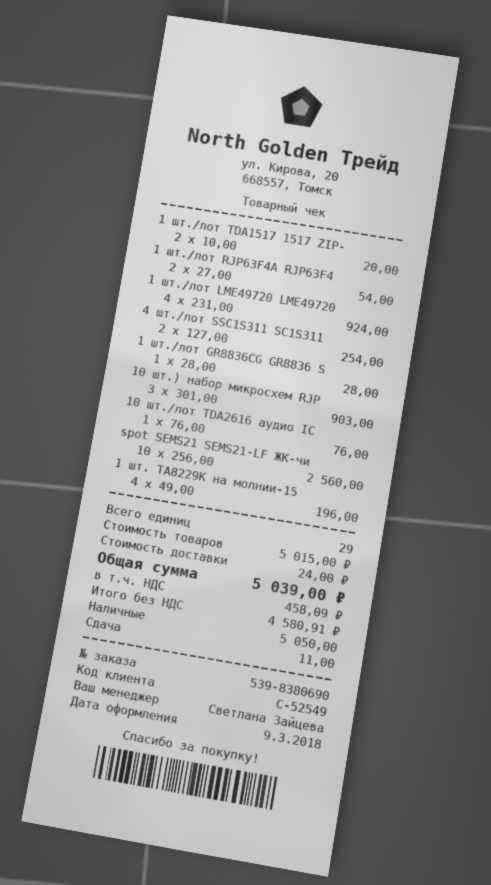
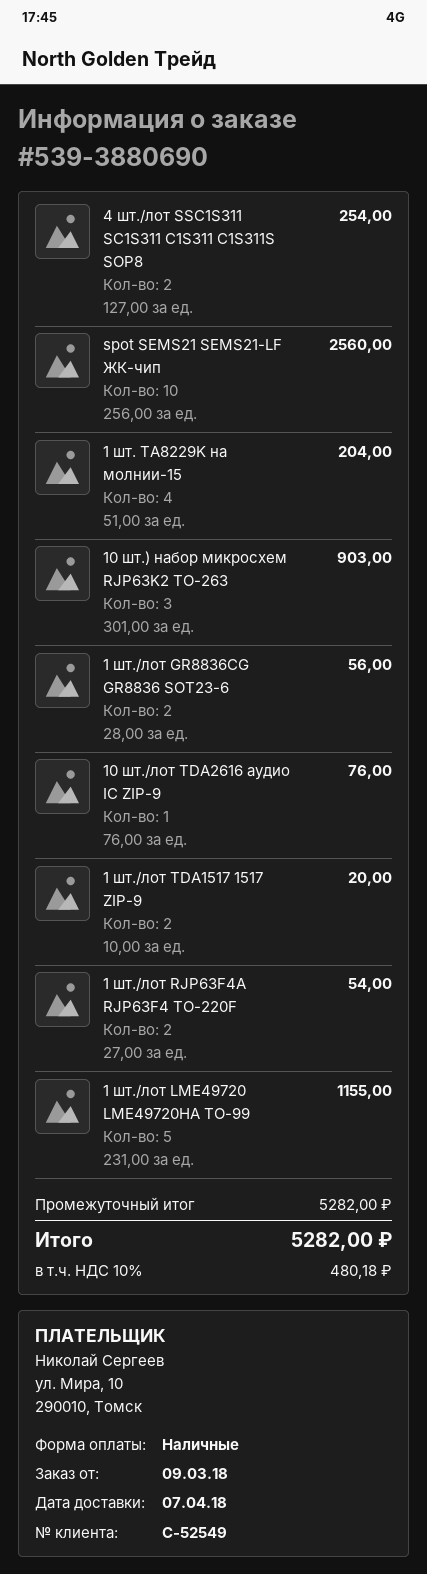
order number: 539-8380690 -> 539-3880690
1 шт./лот LME49720 LME49720: 4 x 231.00 = 924.00 -> 5 x 231.00 = 1155.00
1 шт./лот GR8836CG GR8836 S: 1 x 28.00 = 28.00 -> 2 x 28.00 = 56.00
1 шт. TA8229K на молнии-15: 4 x 49.00 = 196.00 -> 4 x 51.00 = 204.00
subtotal: 5015.00 -> 5282.00
shipping: 24.00 -> none
tax: 458.09 -> 480.18
total: 5039.00 -> 5282.00

